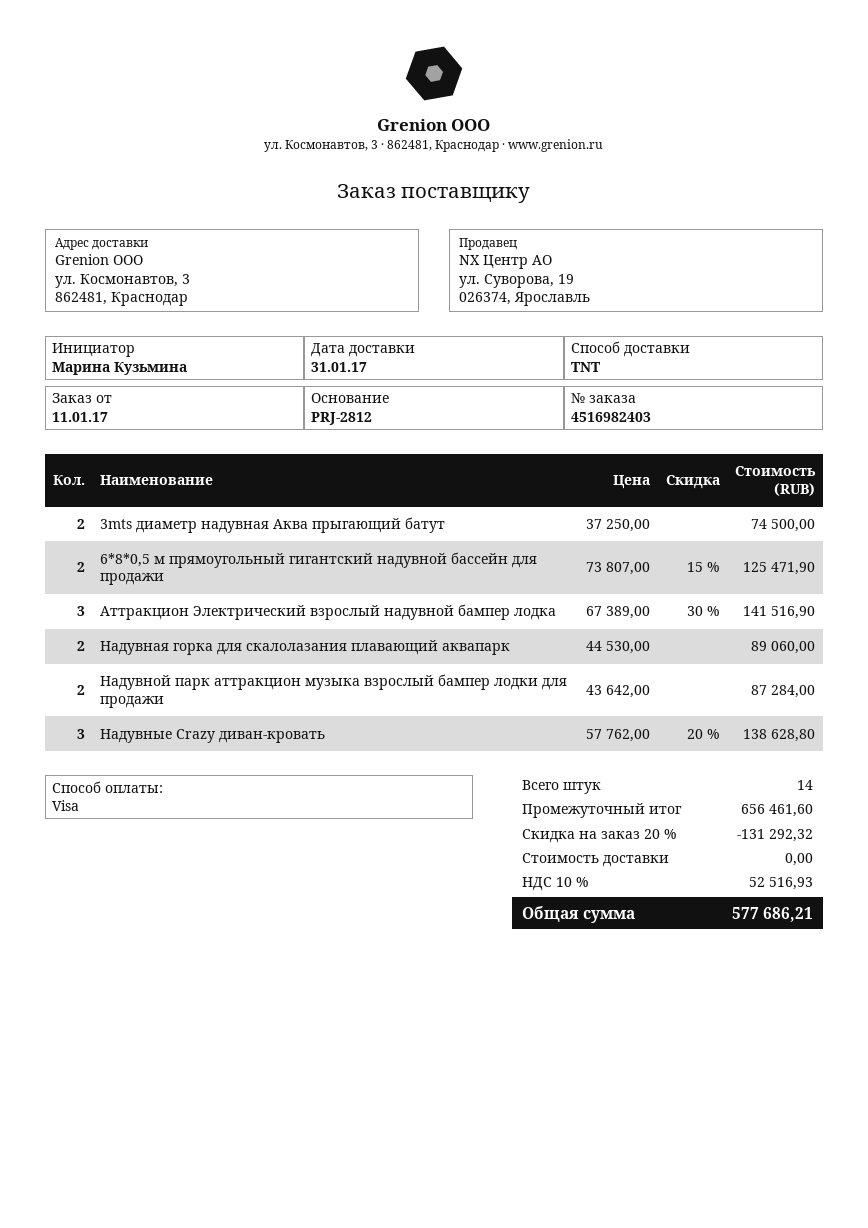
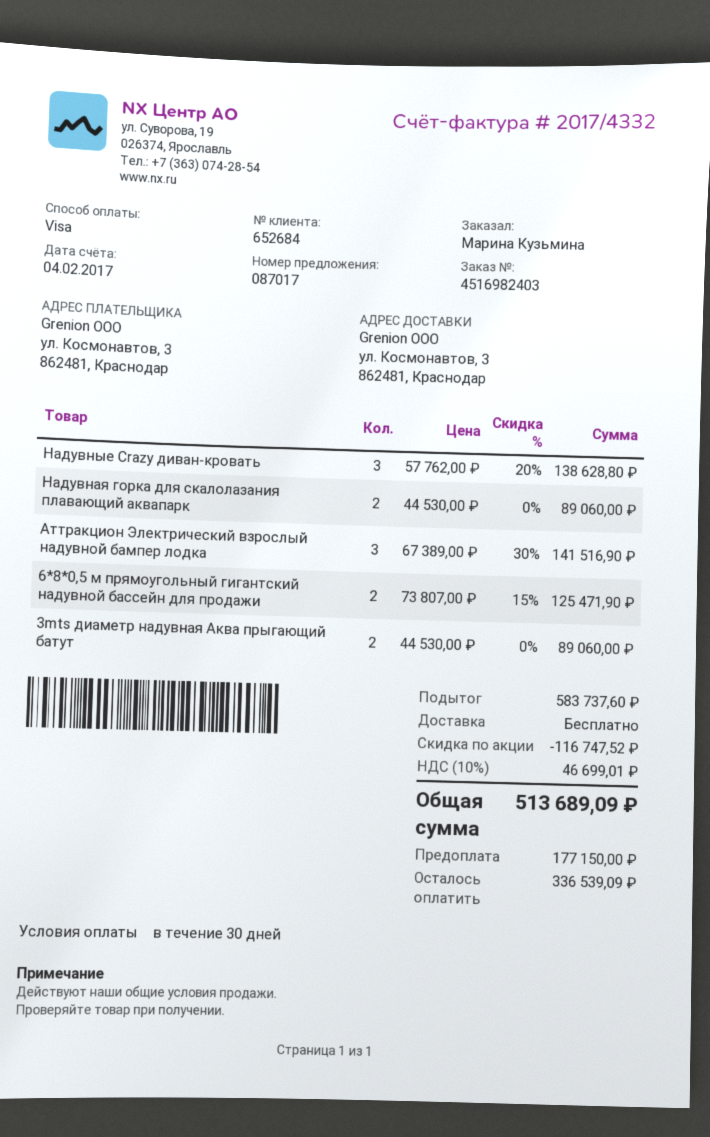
3mts диаметр надувная Аква прыгающий батут: 2 x 37250.00 = 74500.00 -> 2 x 44530.00 = 89060.00
Надувной парк аттракцион музыка взрослый бампер лодки для продажи: 2 x 43642.00 = 87284.00 -> none
subtotal: 656461.60 -> 583737.60
discount: 131292.32 -> 116747.52
tax: 10% = 52516.93 -> 10% = 46699.01
total: 577686.21 -> 513689.09

